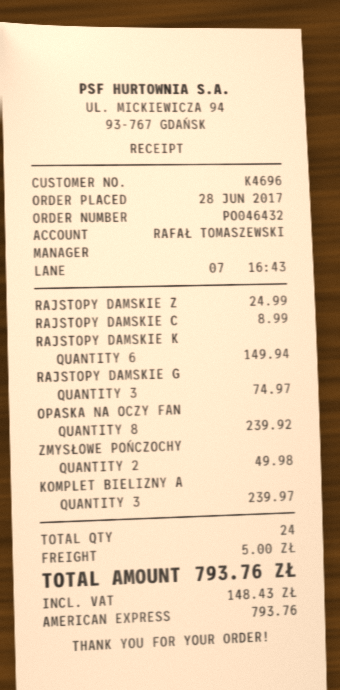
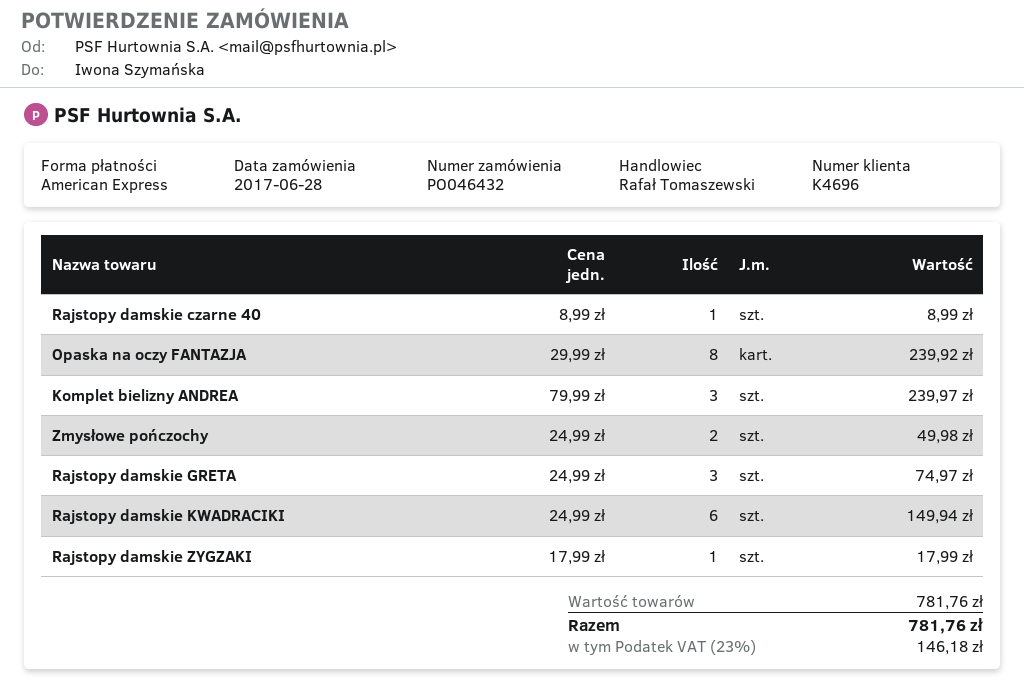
RAJSTOPY DAMSKIE Z: 1 for 24.99 -> 1 for 17.99
shipping: 5.00 -> none
tax: 148.43 -> 146.18
total: 793.76 -> 781.76

